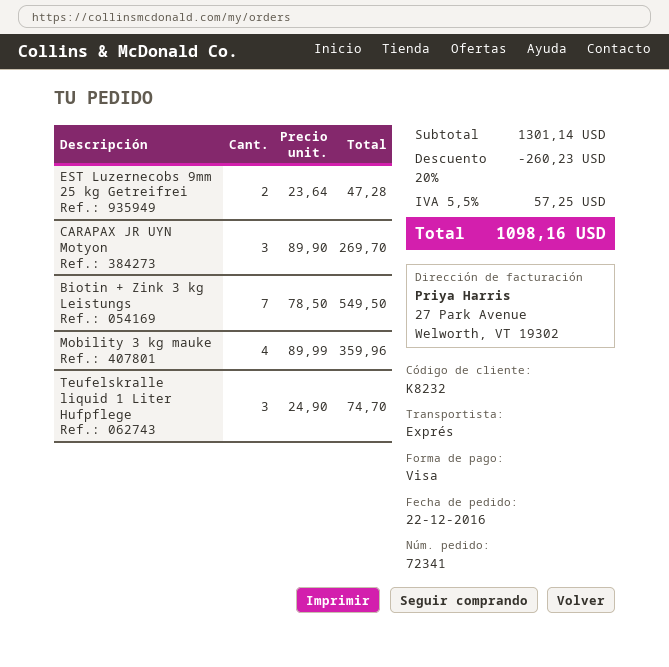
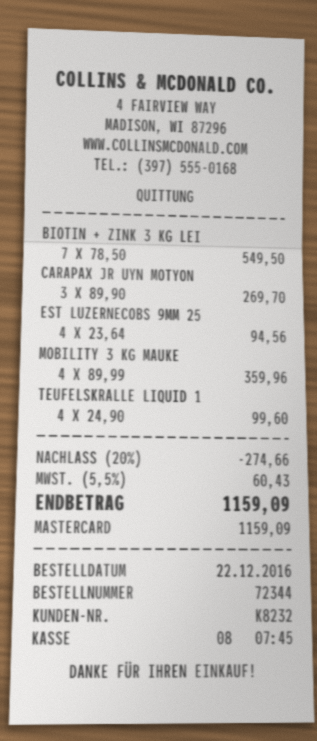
order number: 72341 -> 72344
payment method: Visa -> Mastercard
EST Luzernecobs 9mm 25 kg Getreifrei: 2 x 23.64 = 47.28 -> 4 x 23.64 = 94.56
Teufelskralle liquid 1 Liter Hufpflege: 3 x 24.90 = 74.70 -> 4 x 24.90 = 99.60
discount: 20% = 260.23 -> 20% = 274.66
tax: 5.5% = 57.25 -> 5.5% = 60.43
total: 1098.16 -> 1159.09

